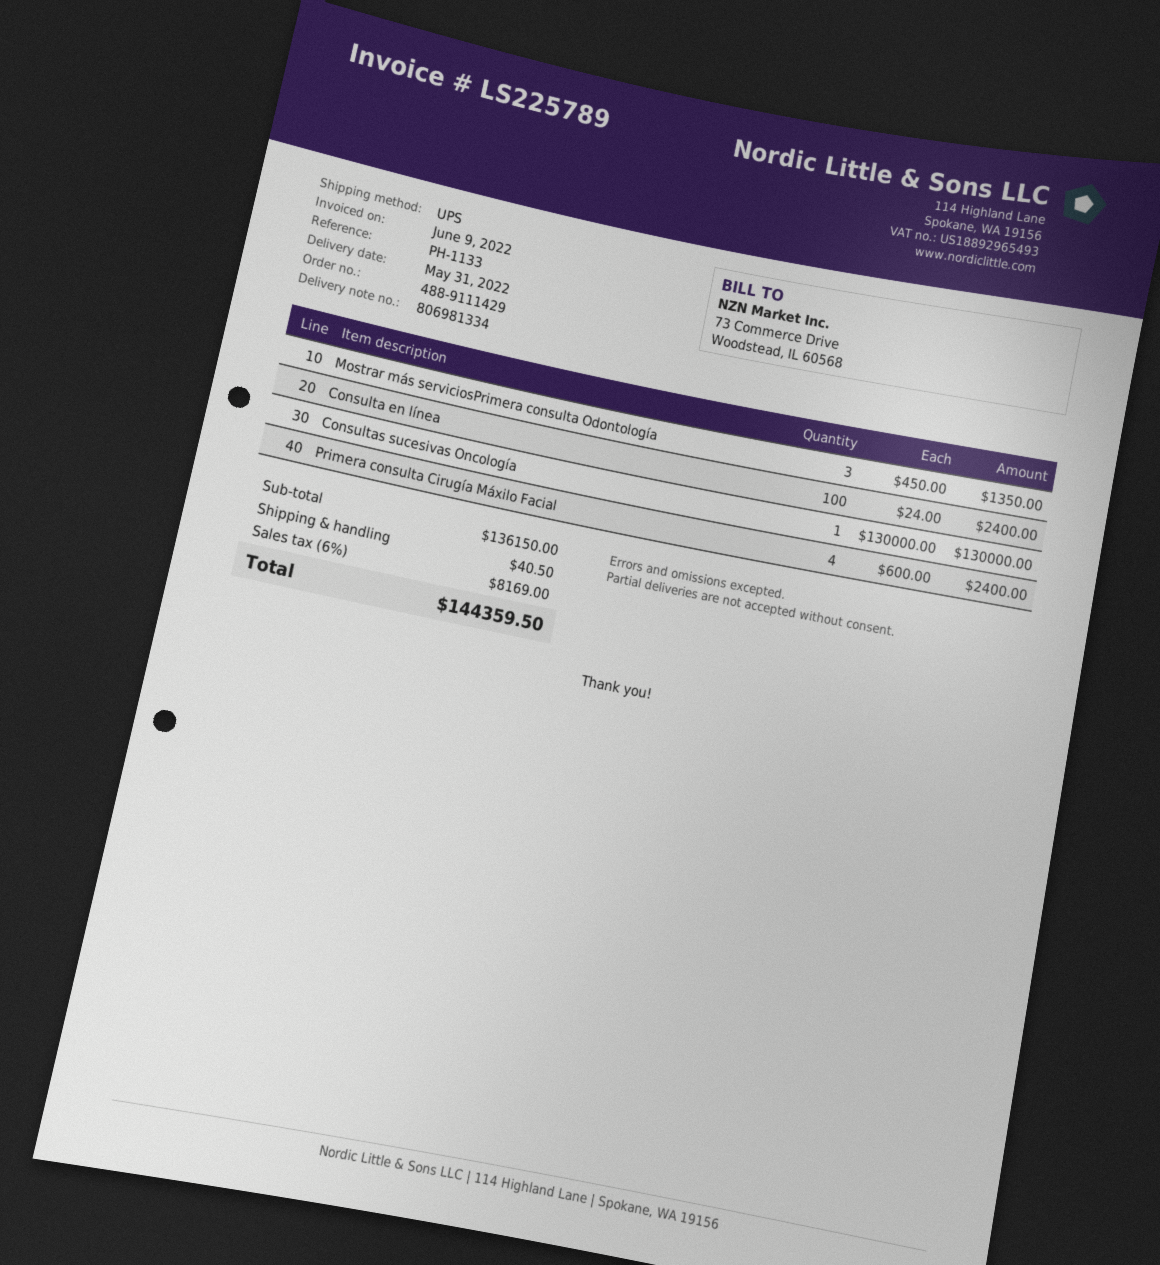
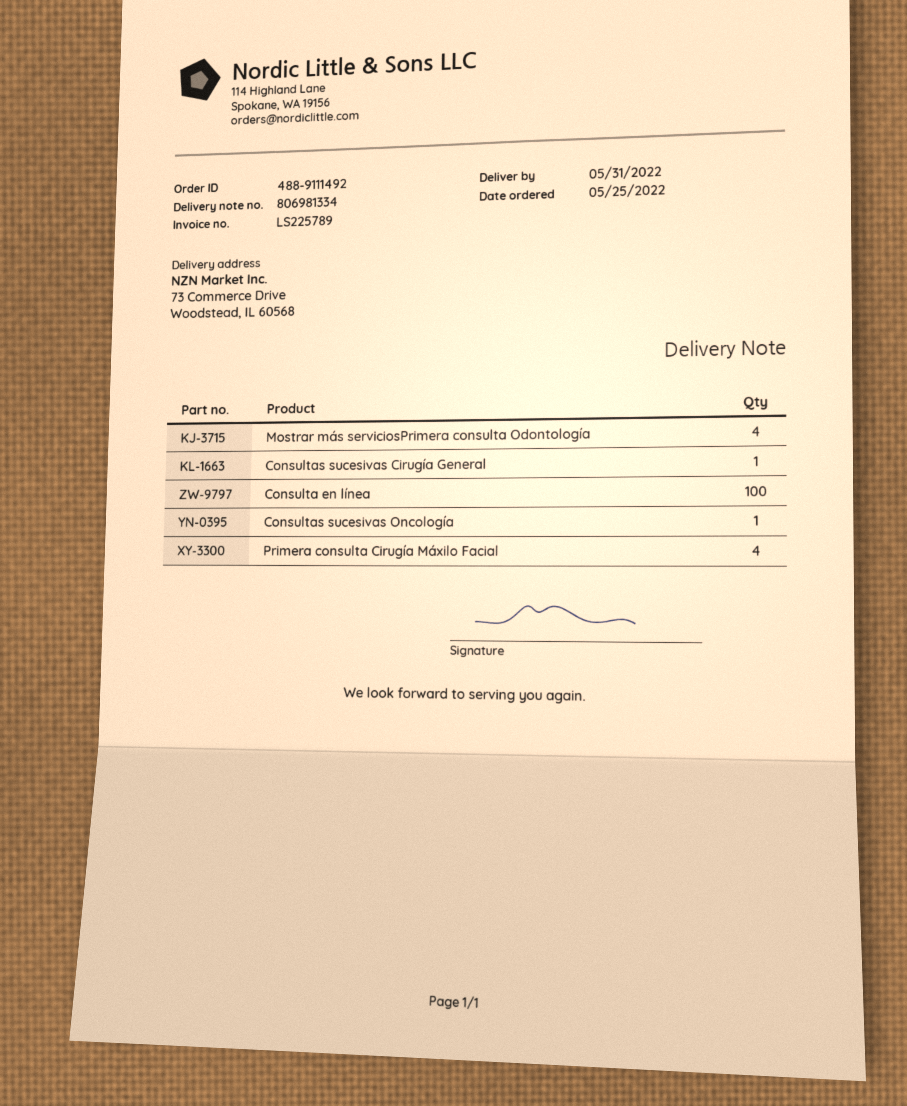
order number: 488-9111429 -> 488-9111492
Mostrar más serviciosPrimera consulta Odontología: 3 -> 4
Consultas sucesivas Cirugía General: none -> 1

